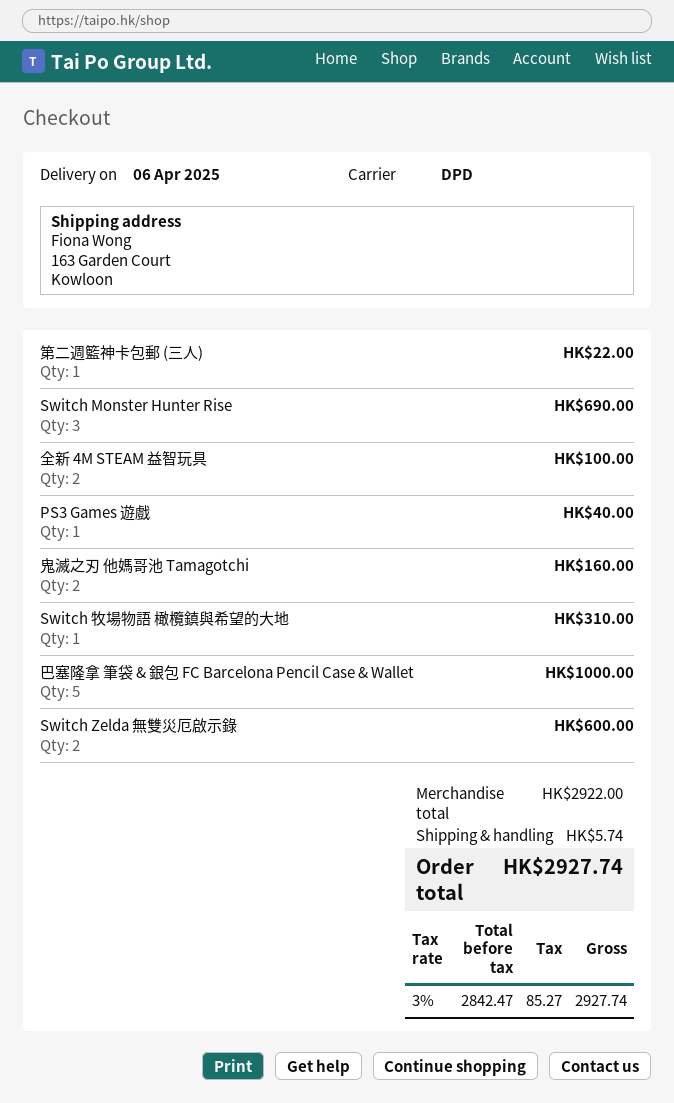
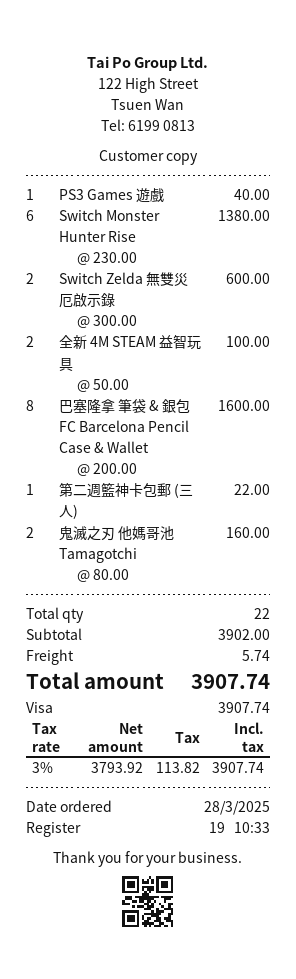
Switch Monster Hunter Rise: 3 for 690.00 -> 6 for 1380.00
Switch 牧場物語 橄欖鎮與希望的大地: 1 for 310.00 -> none
巴塞隆拿 筆袋 & 銀包 FC Barcelona Pencil Case & Wallet: 5 for 1000.00 -> 8 for 1600.00
subtotal: 2922.00 -> 3902.00
net: 2842.47 -> 3793.92
tax: 3% = 85.27 -> 3% = 113.82
total: 2927.74 -> 3907.74

